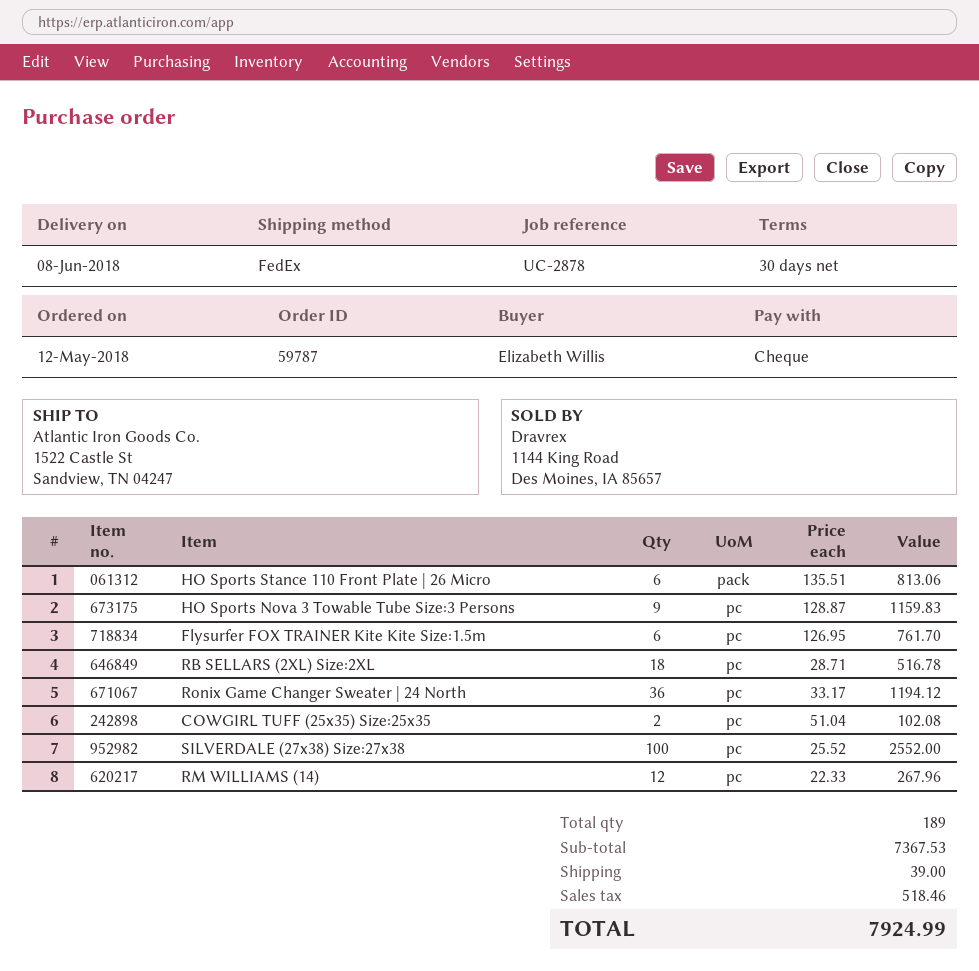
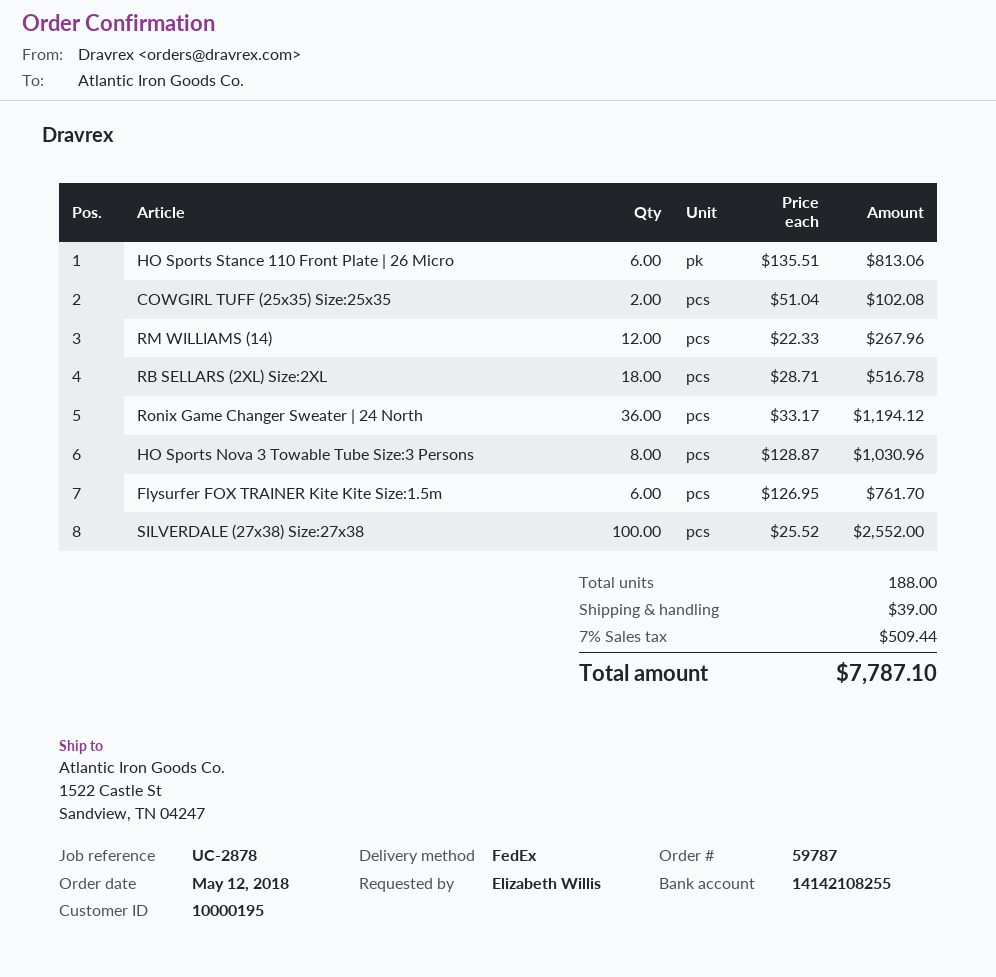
HO Sports Nova 3 Towable Tube Size:3 Persons: 9 x 128.87 = 1159.83 -> 8 x 128.87 = 1030.96
total quantity: 189 -> 188
tax: 518.46 -> 509.44
total: 7924.99 -> 7787.10

